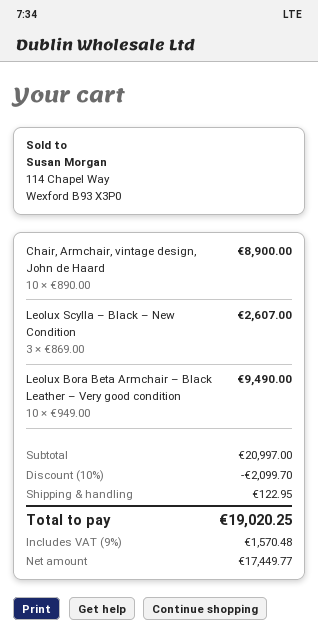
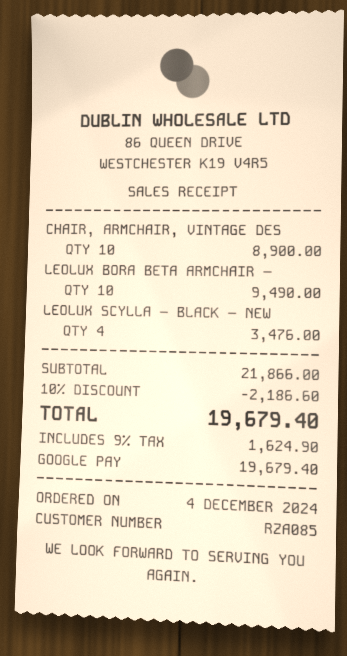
Leolux Scylla – Black – New Condition: 3 for 2607.00 -> 4 for 3476.00
subtotal: 20997.00 -> 21866.00
discount: 10% = 2099.70 -> 10% = 2186.60
shipping: 122.95 -> none
tax: 9% = 1570.48 -> 9% = 1624.90
total: 19020.25 -> 19679.40

